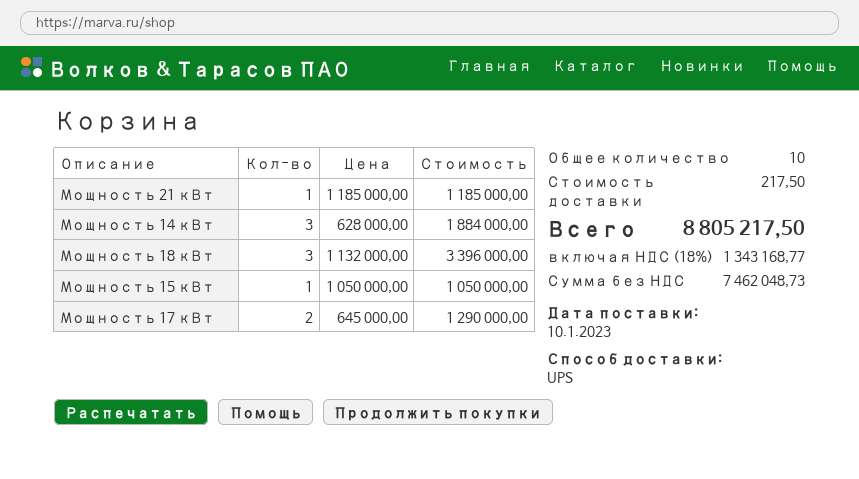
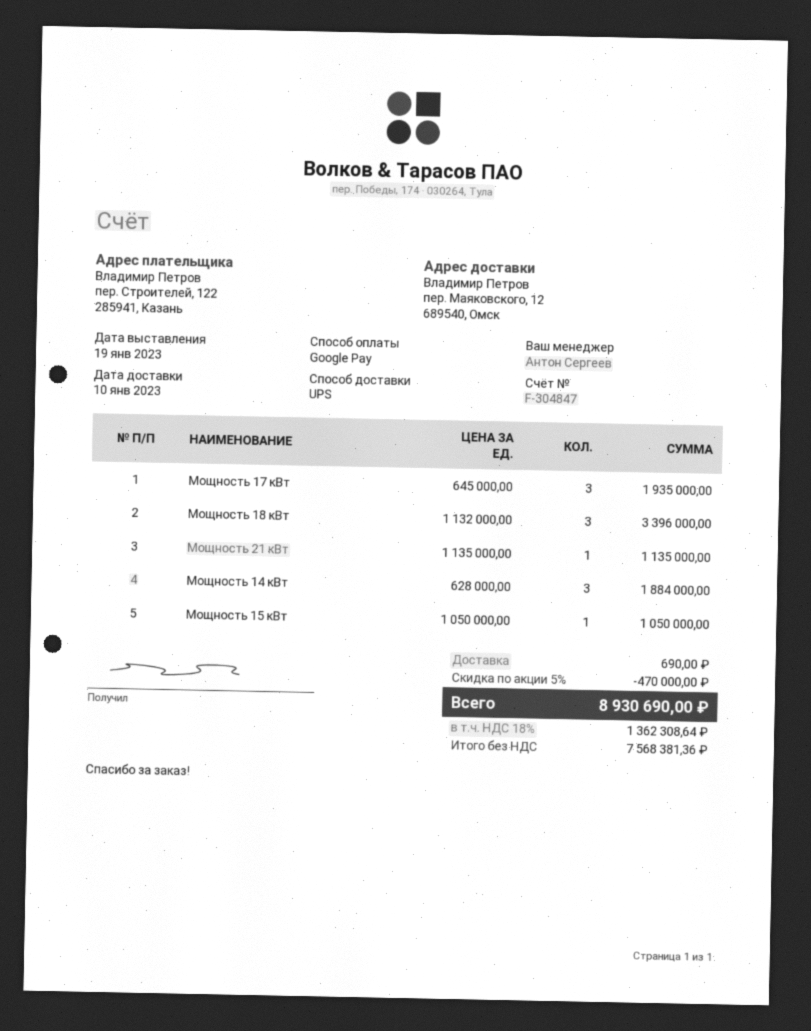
Мощность 21 кВт: 1 x 1185000.00 = 1185000.00 -> 1 x 1135000.00 = 1135000.00
Мощность 17 кВт: 2 x 645000.00 = 1290000.00 -> 3 x 645000.00 = 1935000.00
discount: none -> 5% = 470000.00
shipping: 217.50 -> 690.00
net: 7462048.73 -> 7568381.36
tax: 18% = 1343168.77 -> 18% = 1362308.64
total: 8805217.50 -> 8930690.00

